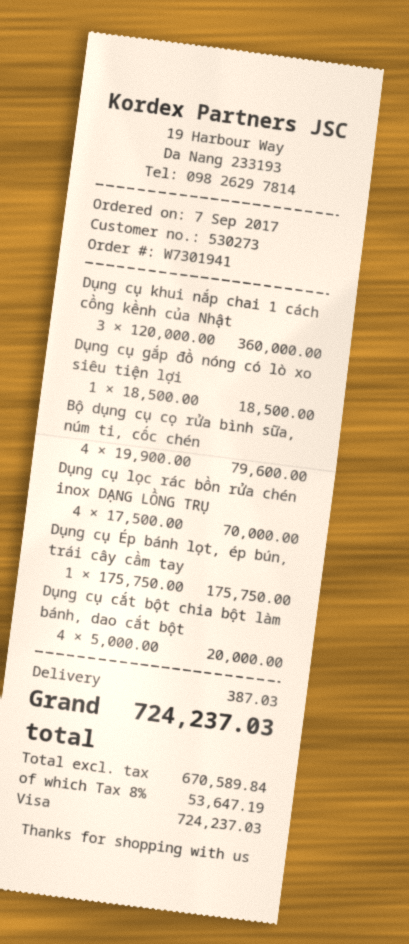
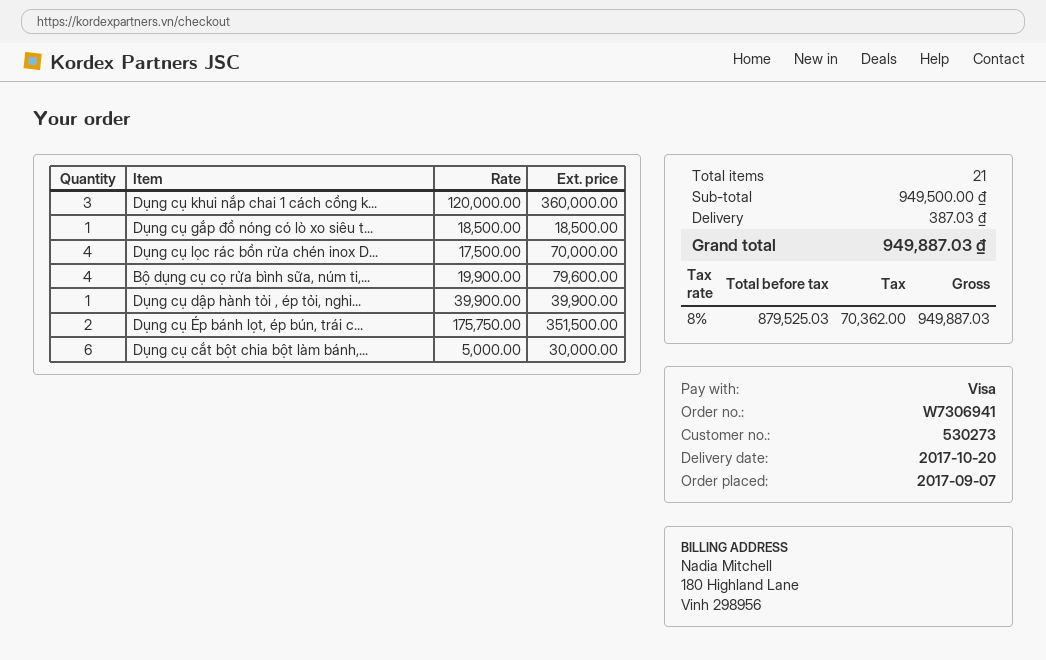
order number: W7301941 -> W7306941
Dụng cụ Ép bánh lọt, ép bún, trái cây cầm tay: 1 x 175750.00 = 175750.00 -> 2 x 175750.00 = 351500.00
Dụng cụ cắt bột chia bột làm bánh, dao cắt bột: 4 x 5000.00 = 20000.00 -> 6 x 5000.00 = 30000.00
Dụng cụ dập hành tỏi , ép tỏi, nghi...: none -> 1 x 39900.00 = 39900.00
net: 670589.84 -> 879525.03
tax: 8% = 53647.19 -> 8% = 70362.00
total: 724237.03 -> 949887.03

